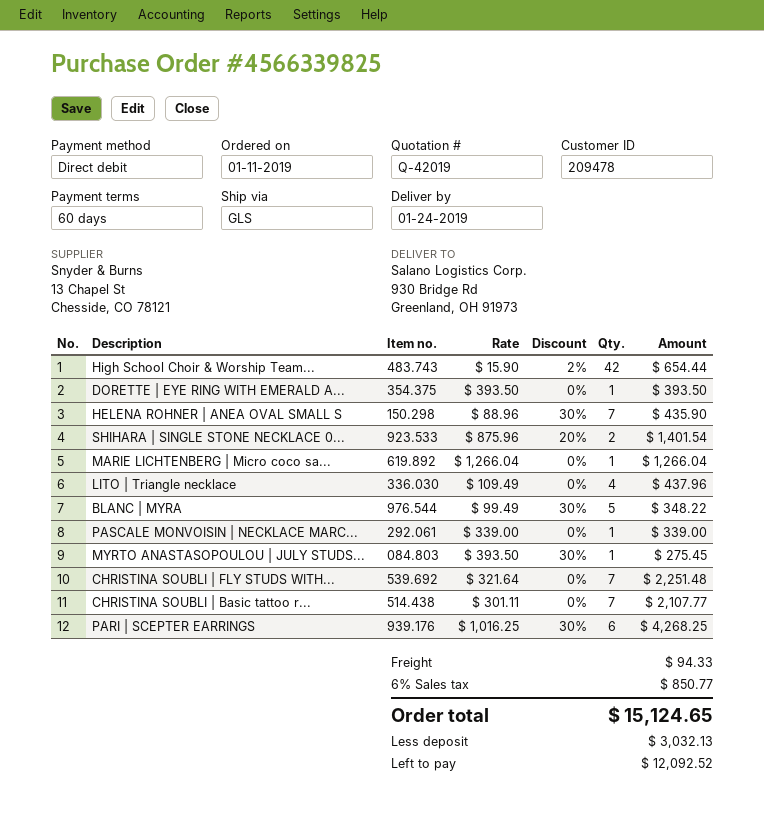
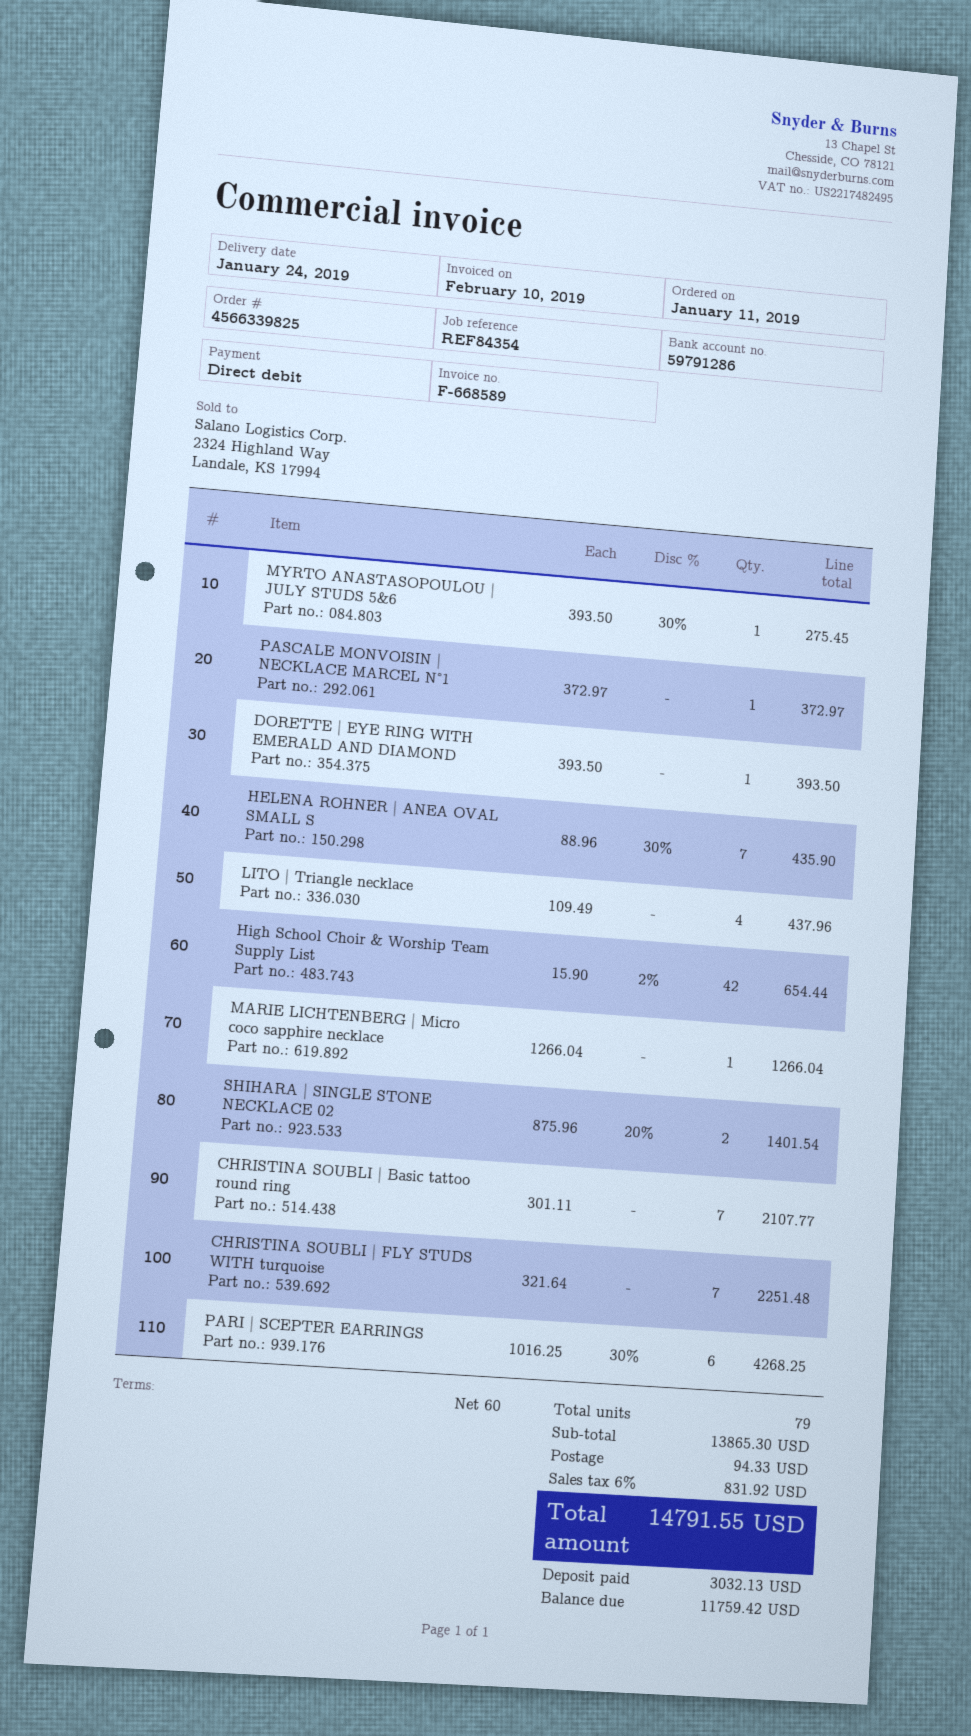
BLANC | MYRA: 5 x 99.49 - 30% = 348.22 -> none
PASCALE MONVOISIN | NECKLACE MARC...: 1 x 339.00 = 339.00 -> 1 x 372.97 = 372.97
tax: 6% = 850.77 -> 6% = 831.92
total: 15124.65 -> 14791.55
balance: 12092.52 -> 11759.42

